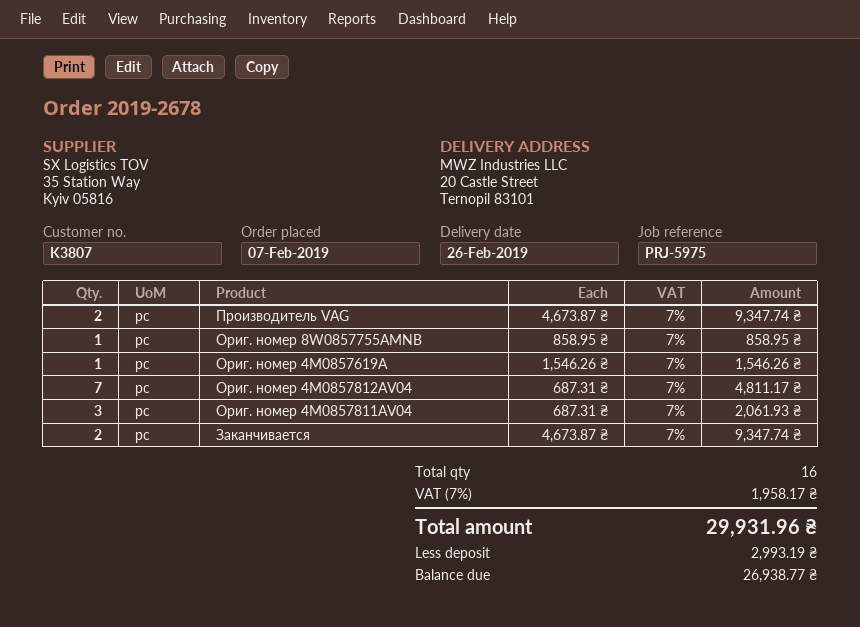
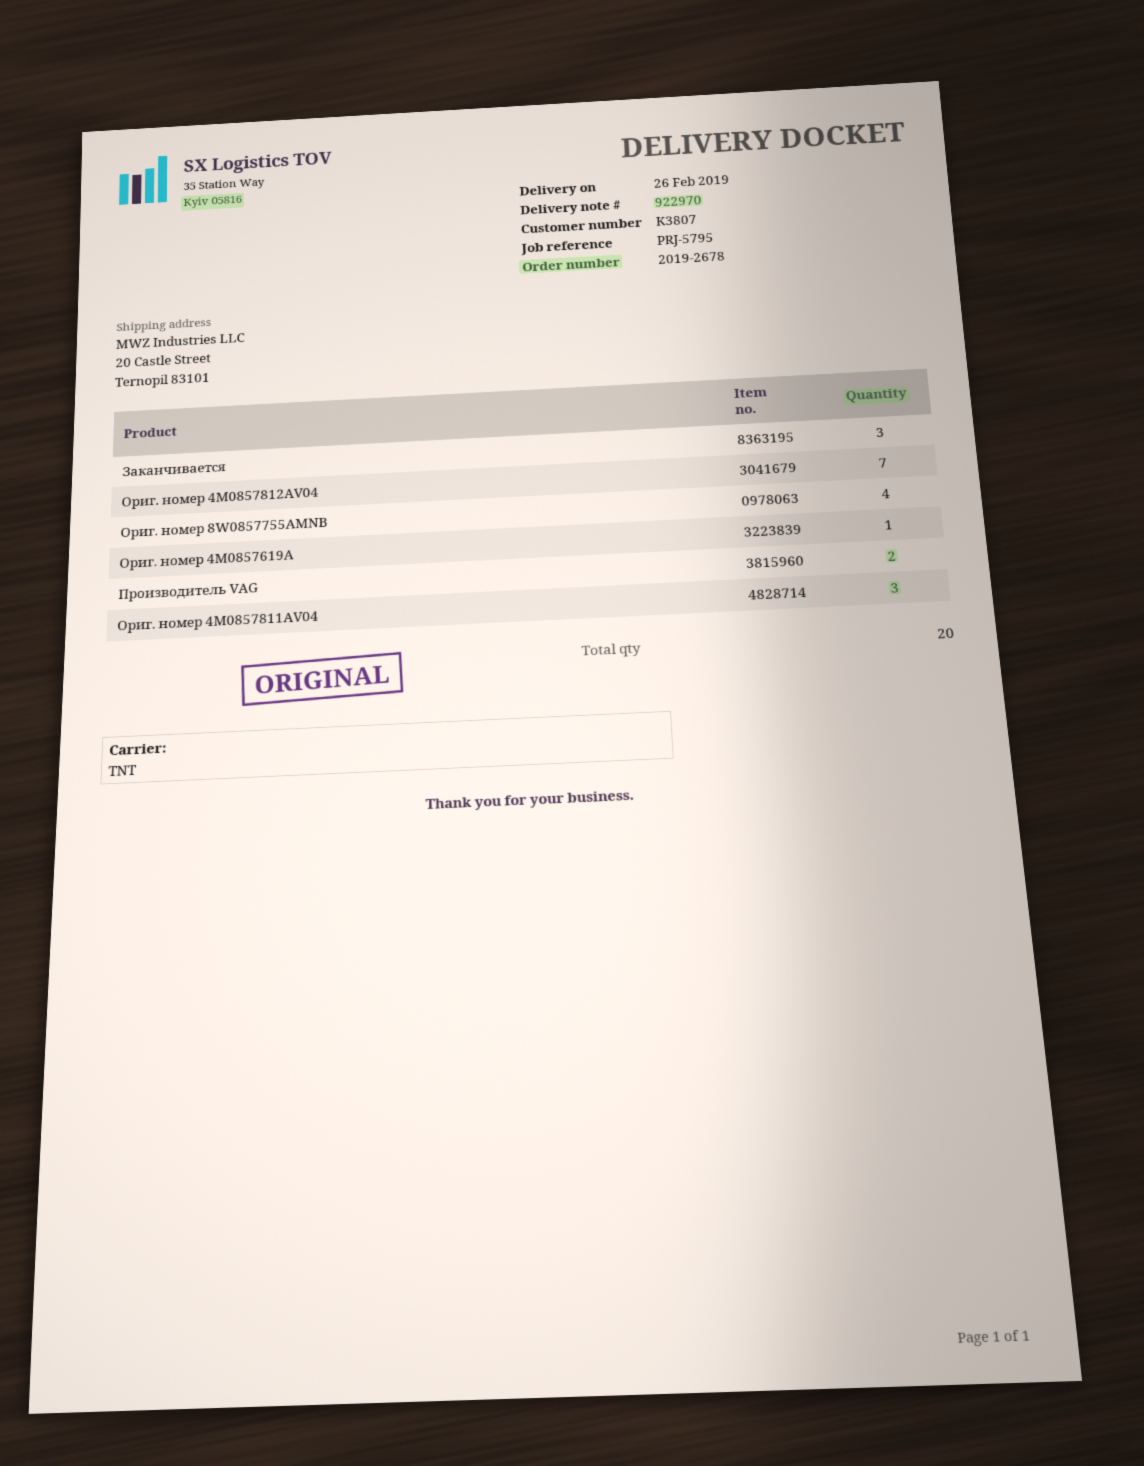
reference: PRJ-5975 -> PRJ-5795
Ориг. номер 8W0857755AMNB: 1 -> 4
Заканчивается: 2 -> 3
total quantity: 16 -> 20

